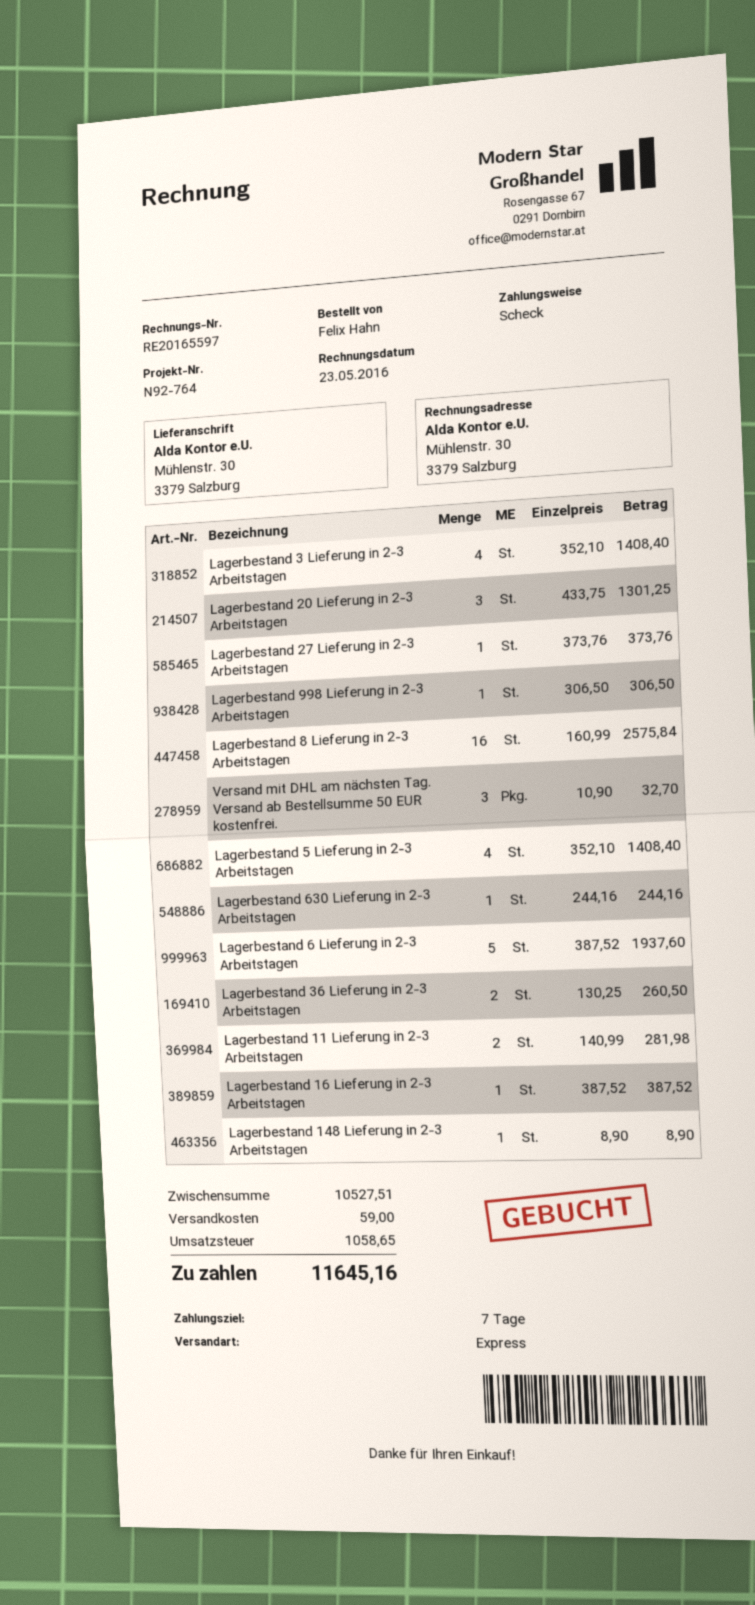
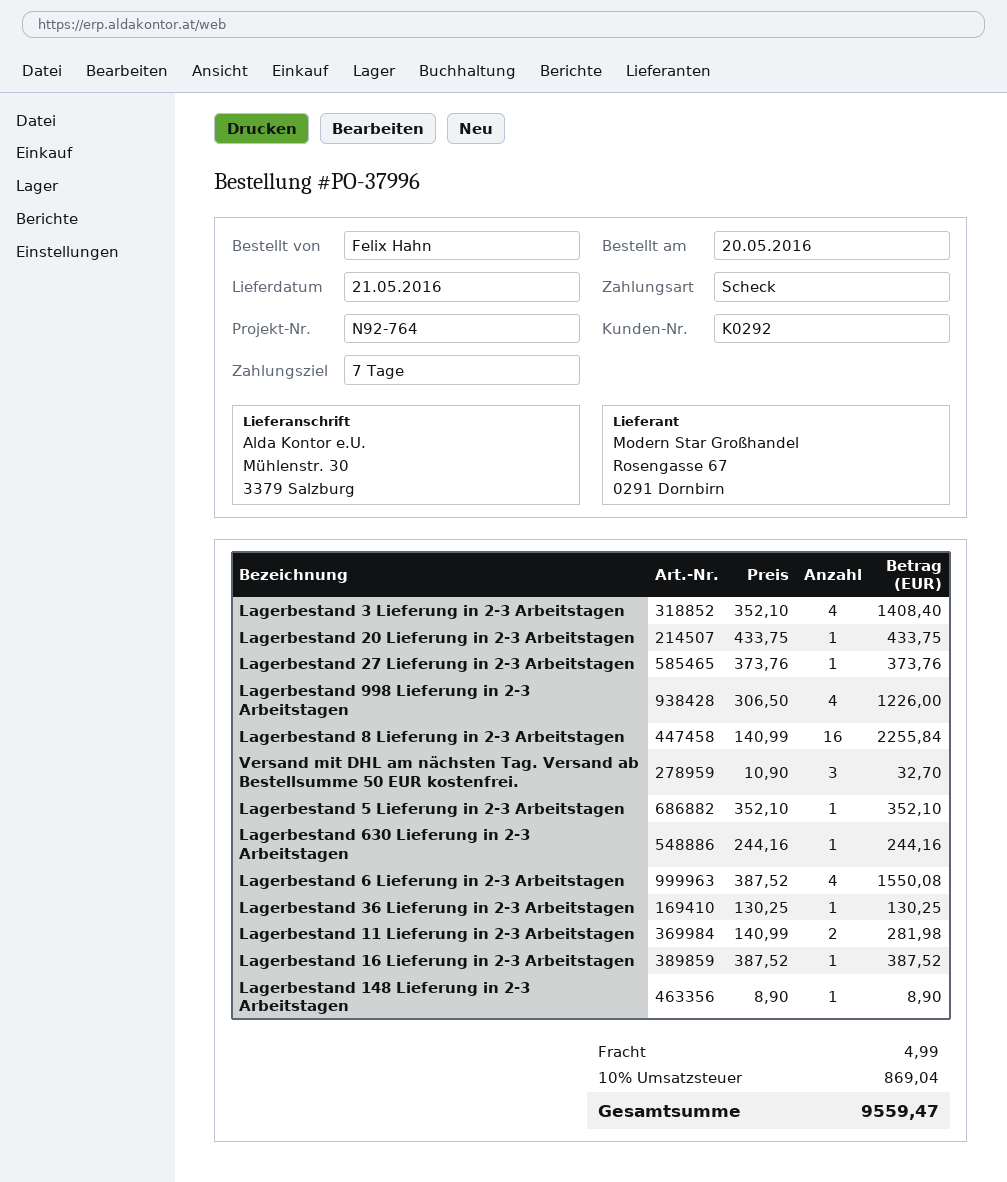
Lagerbestand 20 Lieferung in 2-3 Arbeitstagen: 3 x 433.75 = 1301.25 -> 1 x 433.75 = 433.75
Lagerbestand 998 Lieferung in 2-3 Arbeitstagen: 1 x 306.50 = 306.50 -> 4 x 306.50 = 1226.00
Lagerbestand 8 Lieferung in 2-3 Arbeitstagen: 16 x 160.99 = 2575.84 -> 16 x 140.99 = 2255.84
Lagerbestand 5 Lieferung in 2-3 Arbeitstagen: 4 x 352.10 = 1408.40 -> 1 x 352.10 = 352.10
Lagerbestand 6 Lieferung in 2-3 Arbeitstagen: 5 x 387.52 = 1937.60 -> 4 x 387.52 = 1550.08
Lagerbestand 36 Lieferung in 2-3 Arbeitstagen: 2 x 130.25 = 260.50 -> 1 x 130.25 = 130.25
shipping: 59.00 -> 4.99
tax: 1058.65 -> 869.04
total: 11645.16 -> 9559.47

